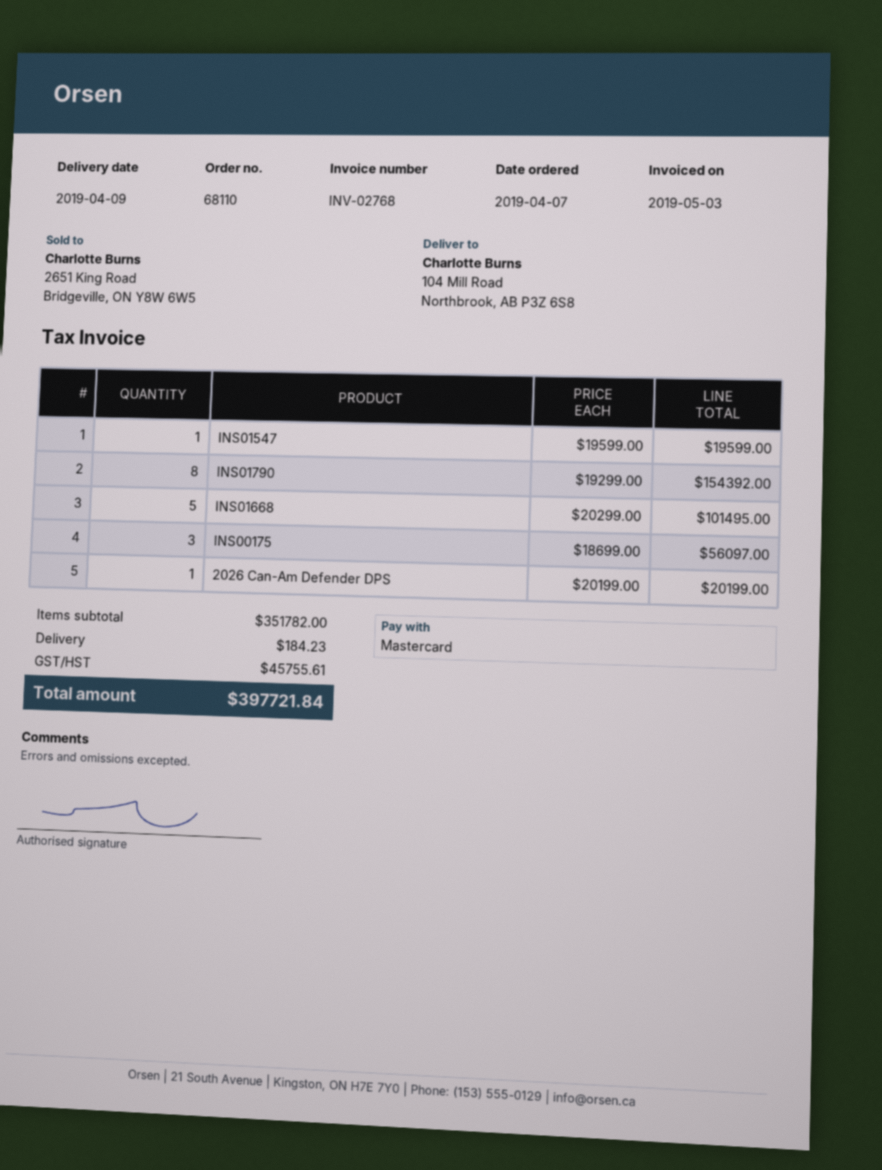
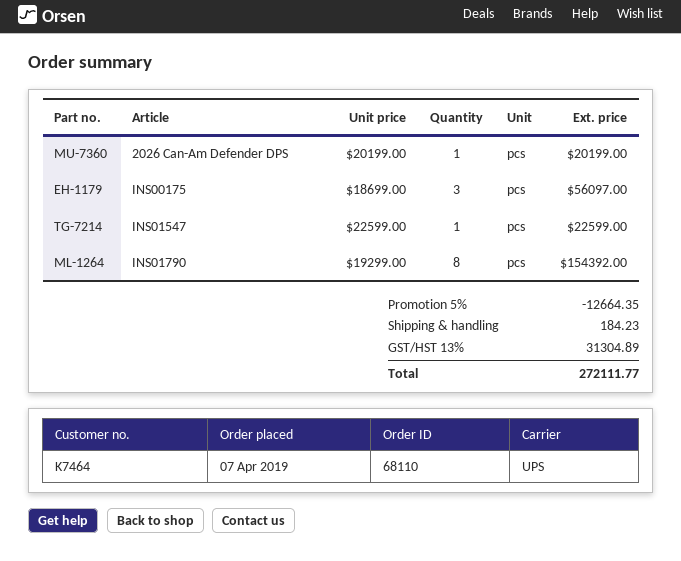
INS01547: 1 x 19599.00 = 19599.00 -> 1 x 22599.00 = 22599.00
INS01668: 5 x 20299.00 = 101495.00 -> none
discount: none -> 5% = 12664.35
tax: 45755.61 -> 31304.89
total: 397721.84 -> 272111.77

